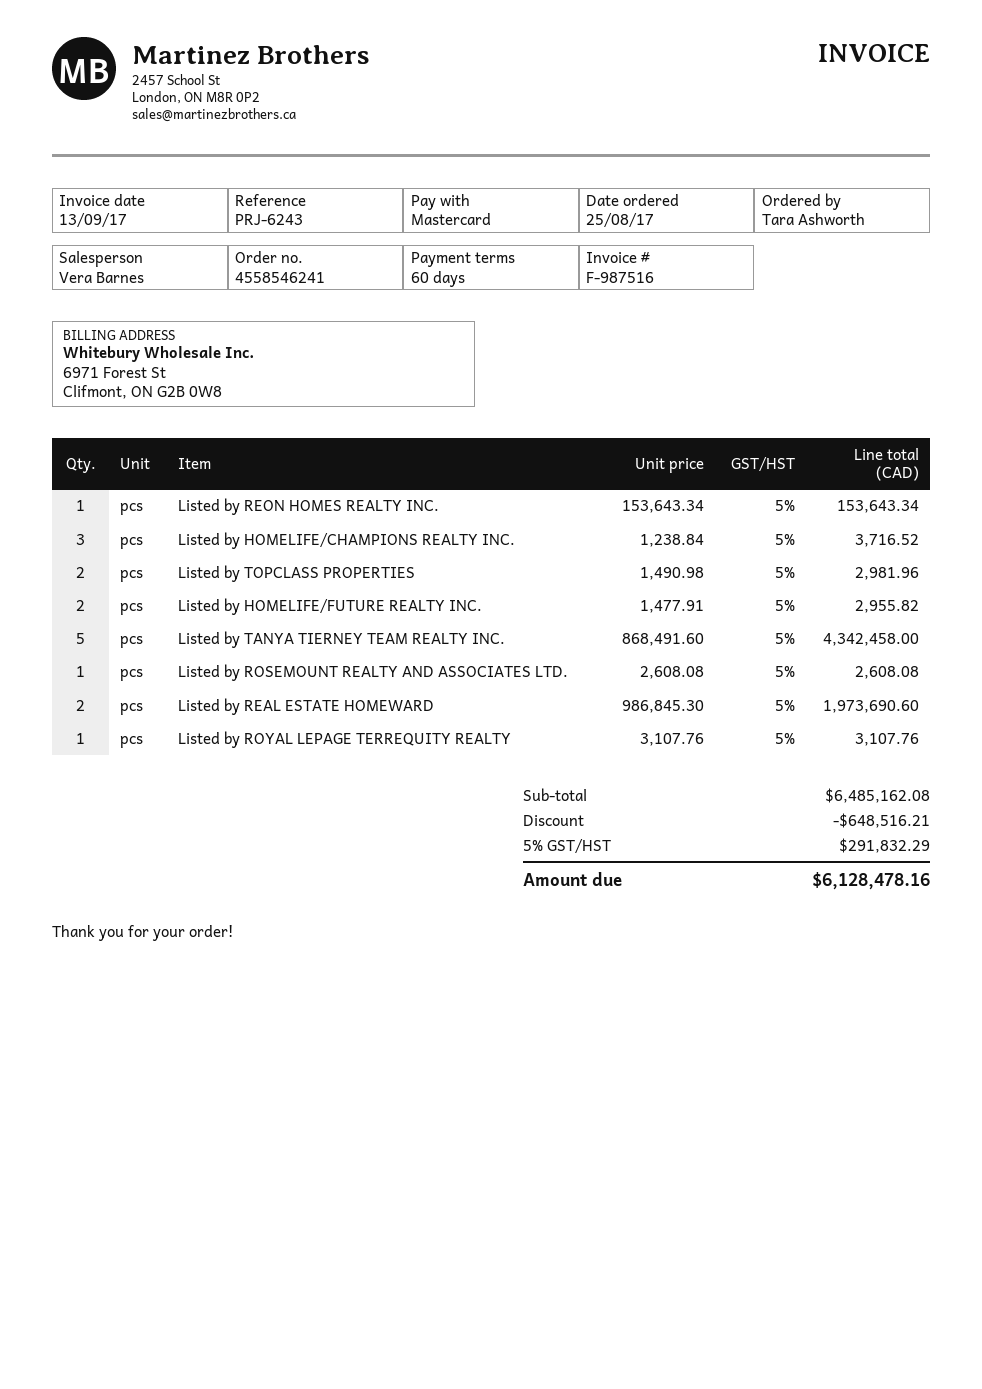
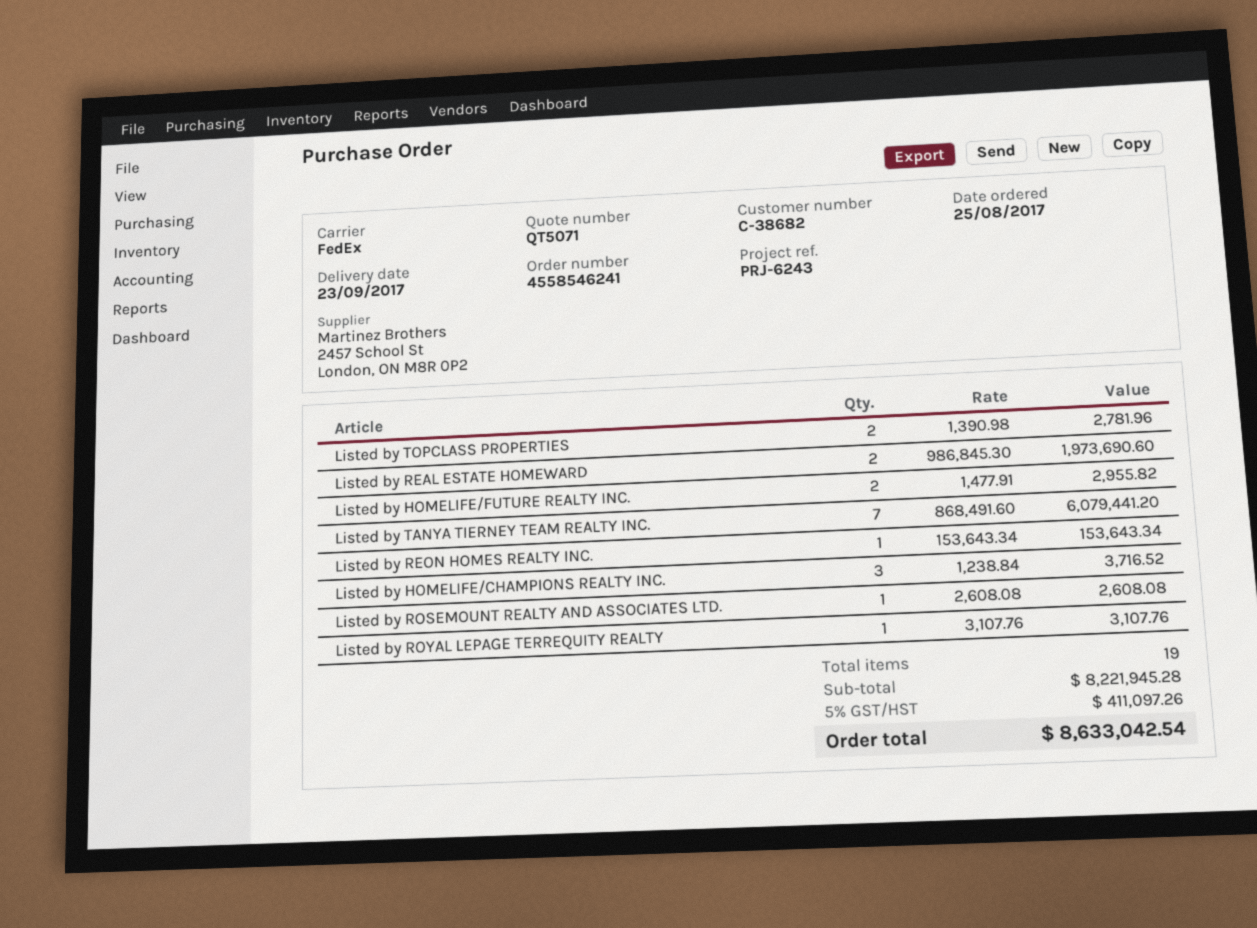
Listed by TOPCLASS PROPERTIES: 2 x 1490.98 = 2981.96 -> 2 x 1390.98 = 2781.96
Listed by TANYA TIERNEY TEAM REALTY INC.: 5 x 868491.60 = 4342458.00 -> 7 x 868491.60 = 6079441.20
subtotal: 6485162.08 -> 8221945.28
discount: 648516.21 -> none
tax: 5% = 291832.29 -> 5% = 411097.26
total: 6128478.16 -> 8633042.54

